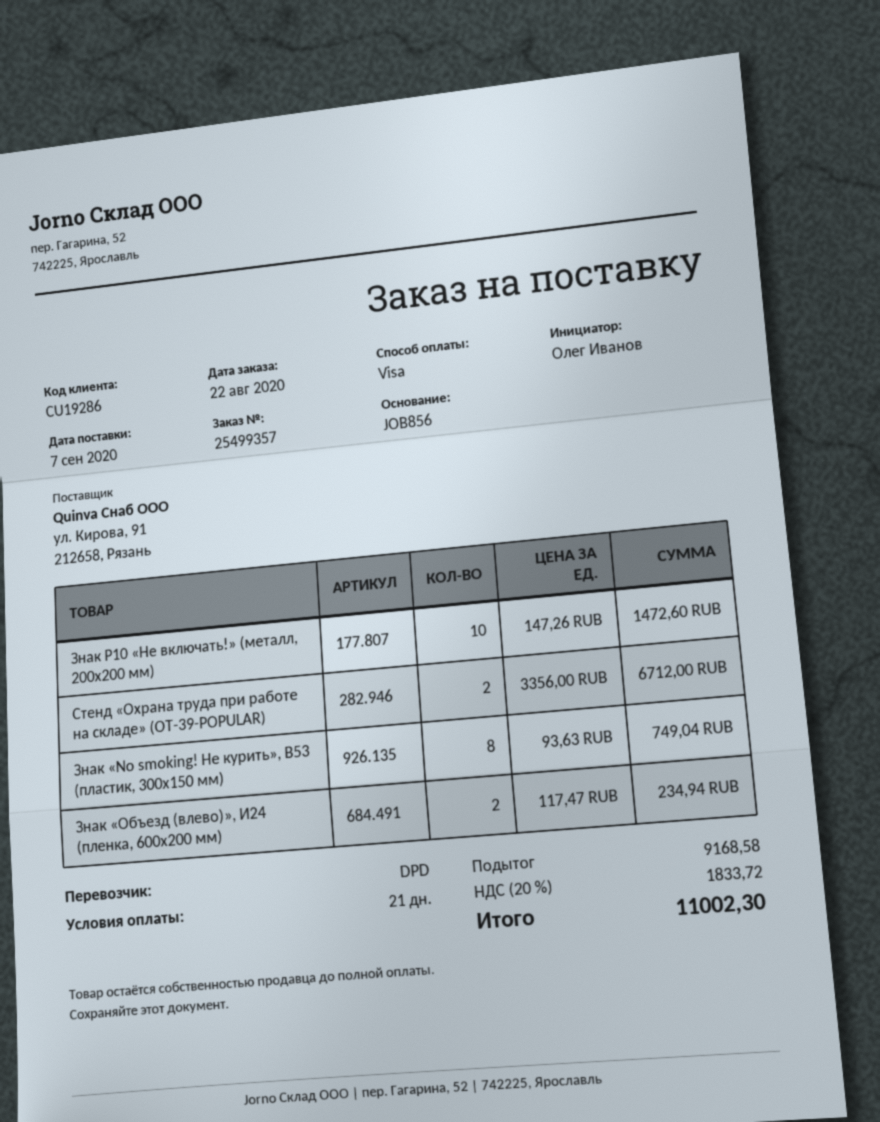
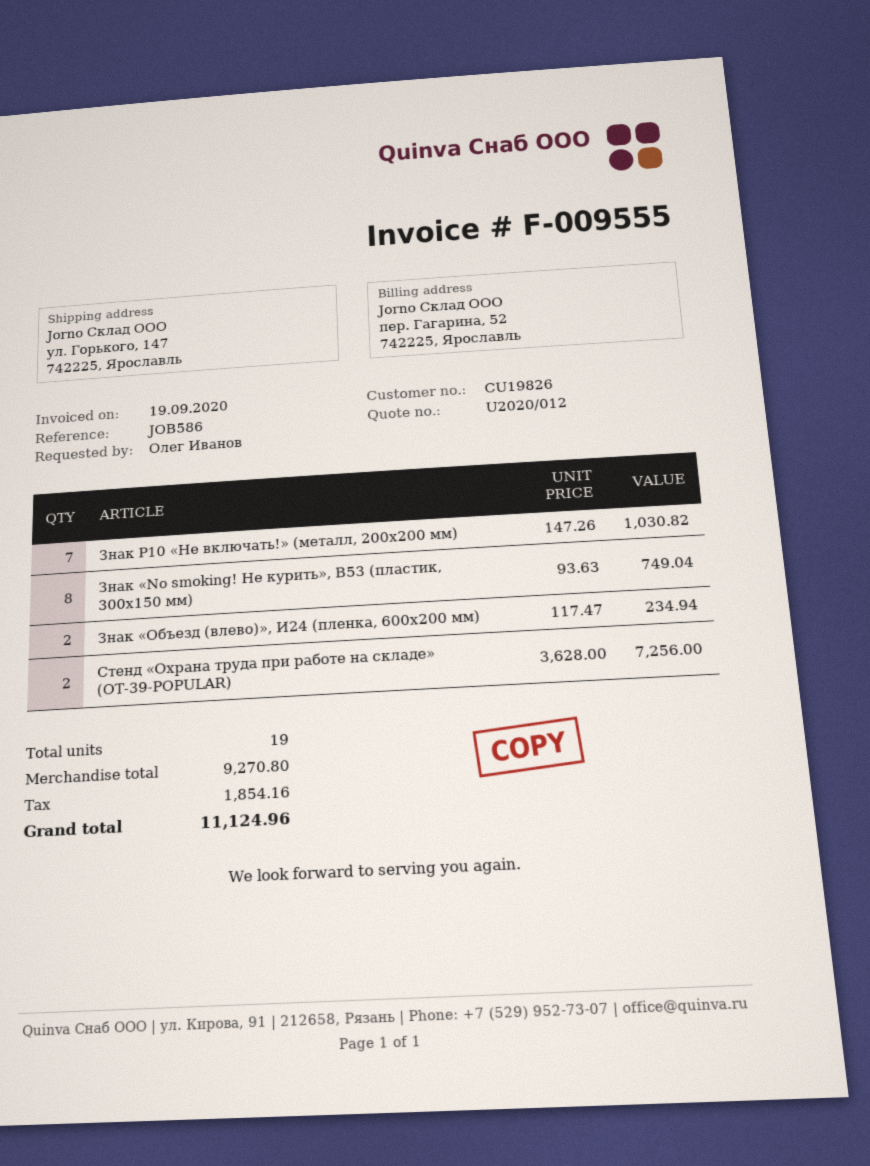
customer number: CU19286 -> CU19826
reference: JOB856 -> JOB586
Знак P10 «Не включать!» (металл, 200х200 мм): 10 x 147.26 = 1472.60 -> 7 x 147.26 = 1030.82
Стенд «Охрана труда при работе на складе» (OT-39-POPULAR): 2 x 3356.00 = 6712.00 -> 2 x 3628.00 = 7256.00
subtotal: 9168.58 -> 9270.80
tax: 1833.72 -> 1854.16
total: 11002.30 -> 11124.96

